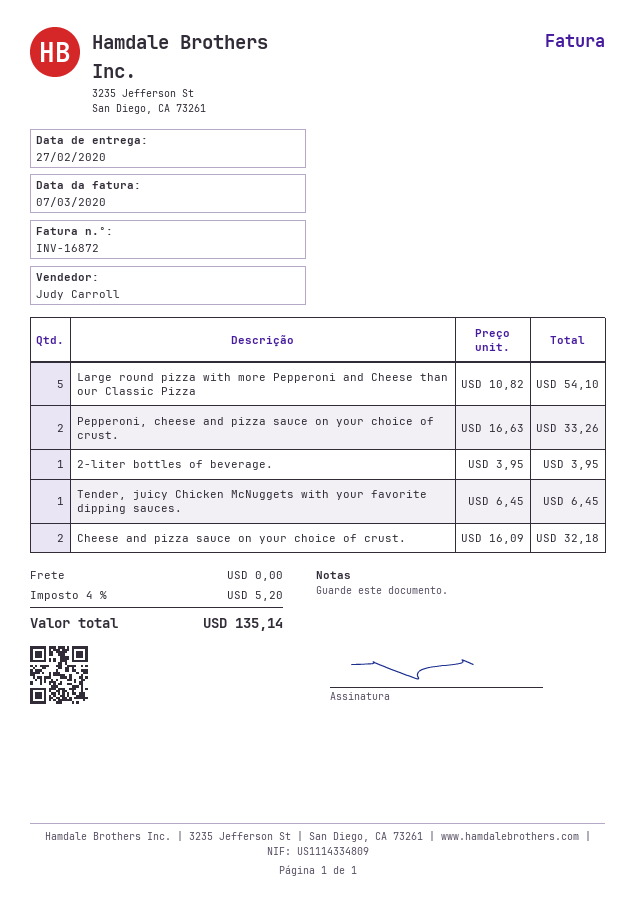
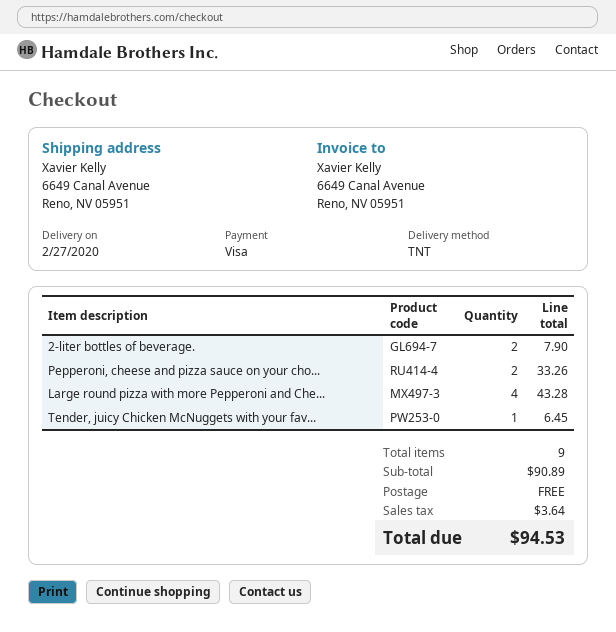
Large round pizza with more Pepperoni and Cheese than our Classic Pizza: 5 for 54.10 -> 4 for 43.28
2-liter bottles of beverage.: 1 for 3.95 -> 2 for 7.90
Cheese and pizza sauce on your choice of crust.: 2 for 32.18 -> none
tax: 5.20 -> 3.64
total: 135.14 -> 94.53

